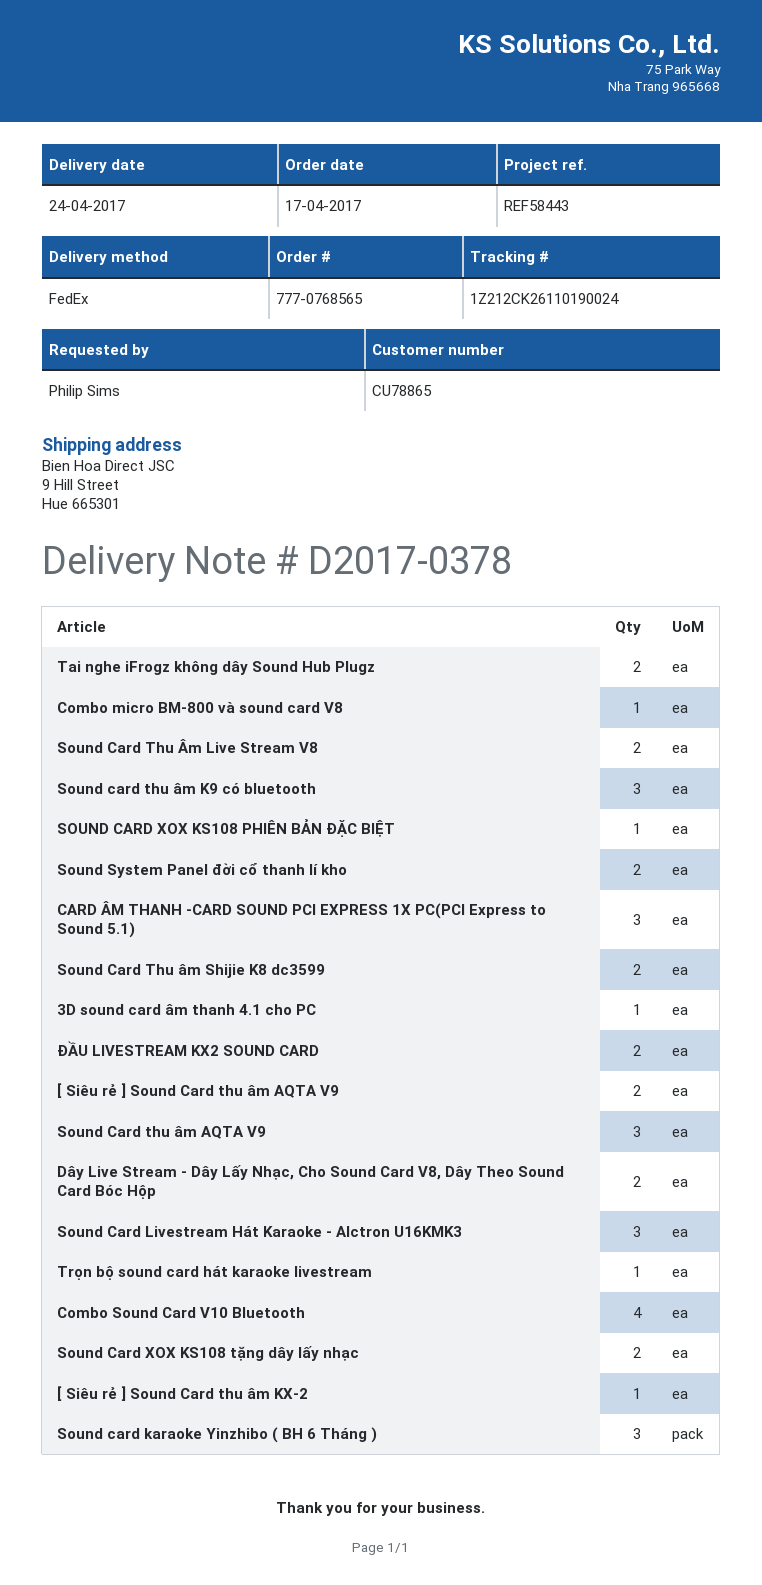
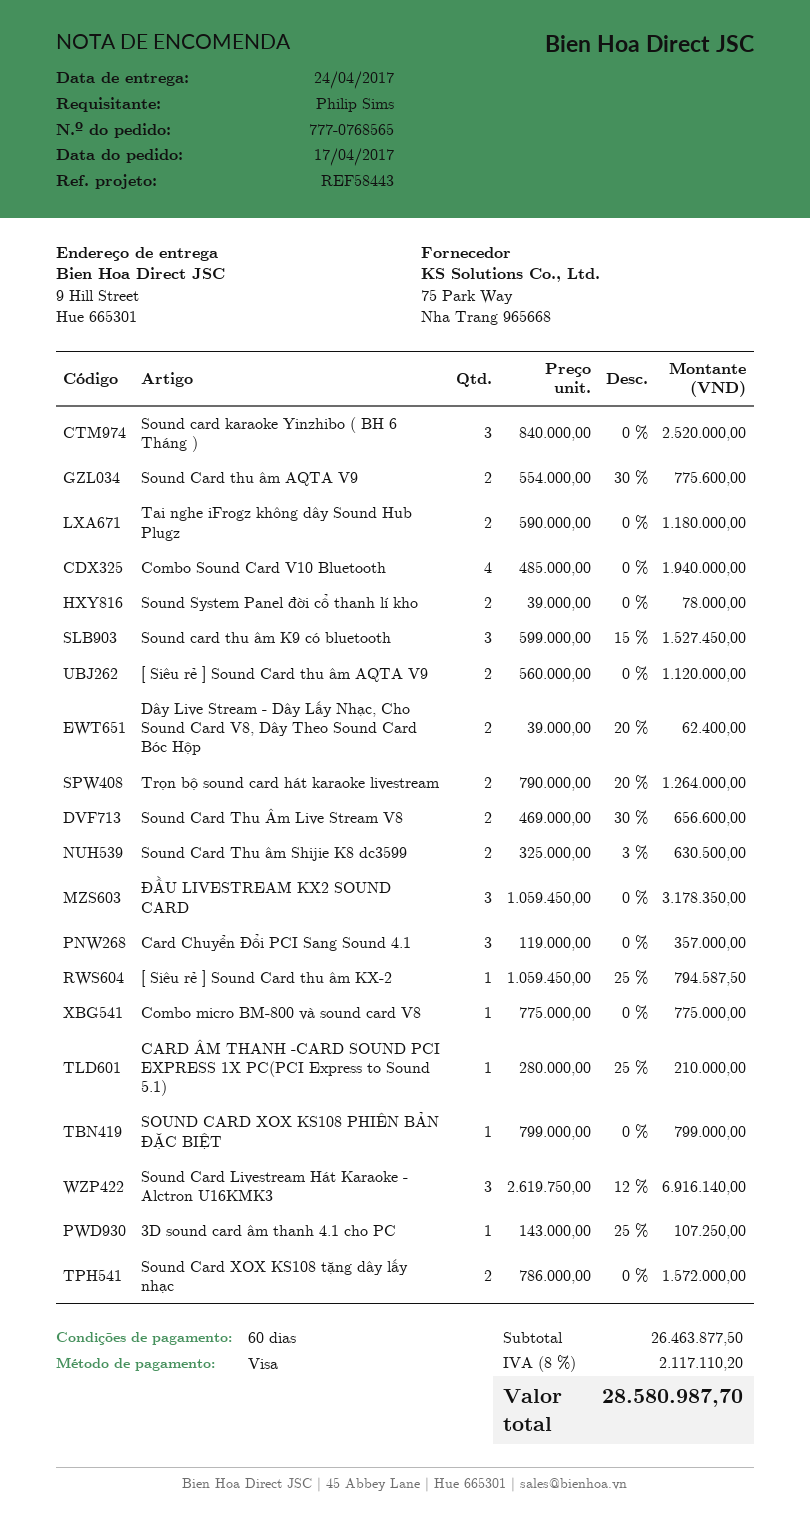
CARD ÂM THANH -CARD SOUND PCI EXPRESS 1X PC(PCI Express to Sound 5.1): 3 -> 1
ĐẦU LIVESTREAM KX2 SOUND CARD: 2 -> 3
Sound Card thu âm AQTA V9: 3 -> 2
Trọn bộ sound card hát karaoke livestream: 1 -> 2
Card Chuyển Đổi PCI Sang Sound 4.1: none -> 3

